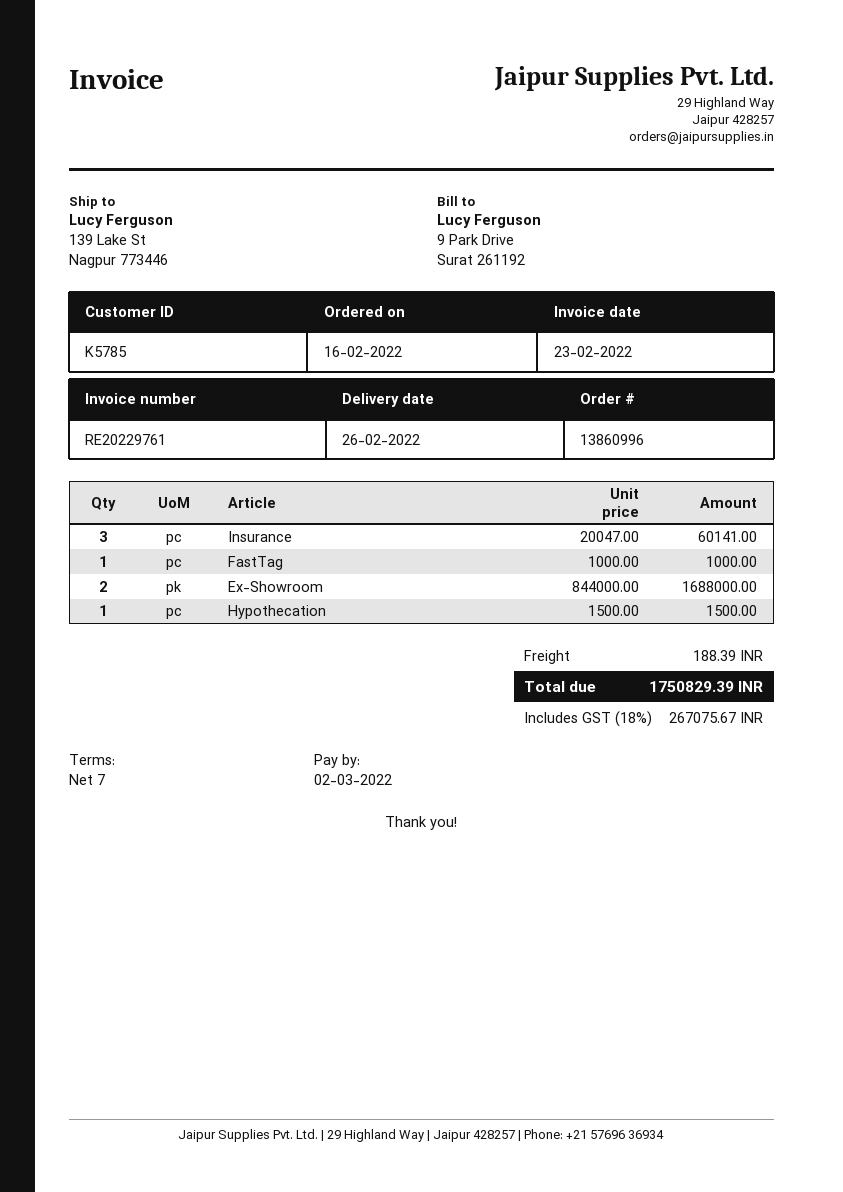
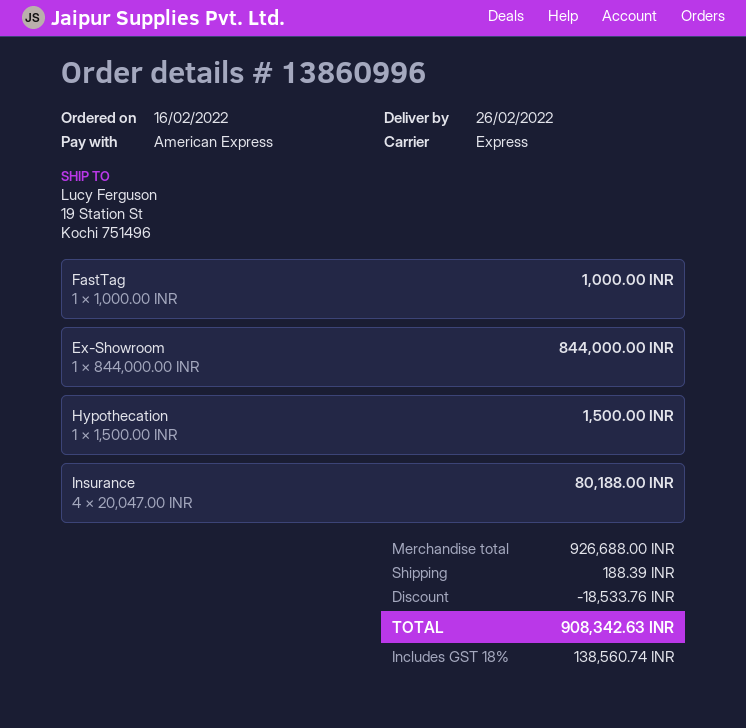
ship to: 139 Lake St, Nagpur 773446 -> 19 Station St, Kochi 751496
Insurance: 3 x 20047.00 = 60141.00 -> 4 x 20047.00 = 80188.00
Ex-Showroom: 2 x 844000.00 = 1688000.00 -> 1 x 844000.00 = 844000.00
discount: none -> 18533.76
tax: 18% = 267075.67 -> 18% = 138560.74
total: 1750829.39 -> 908342.63

